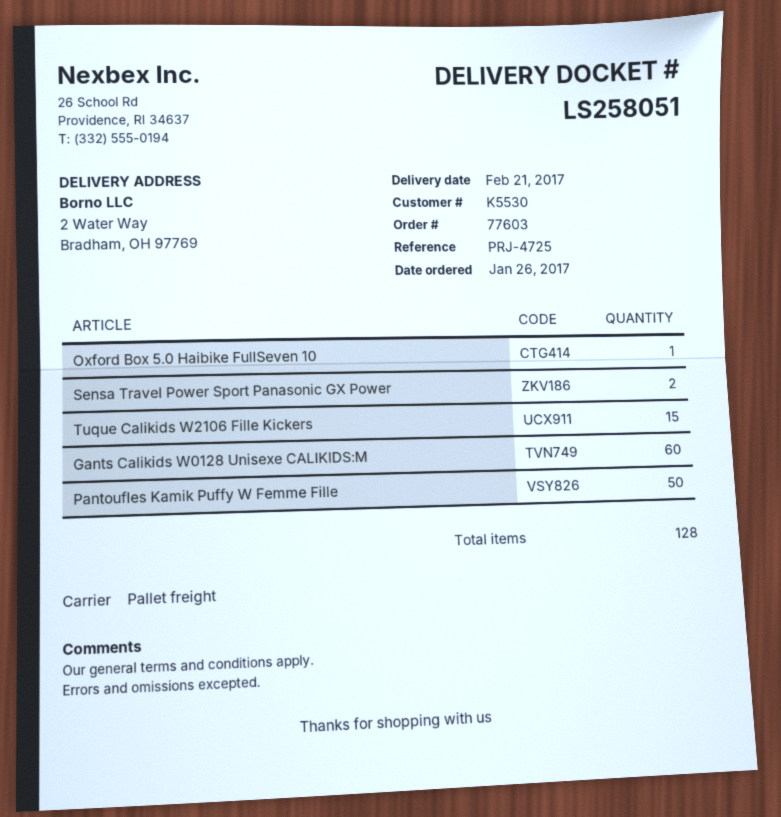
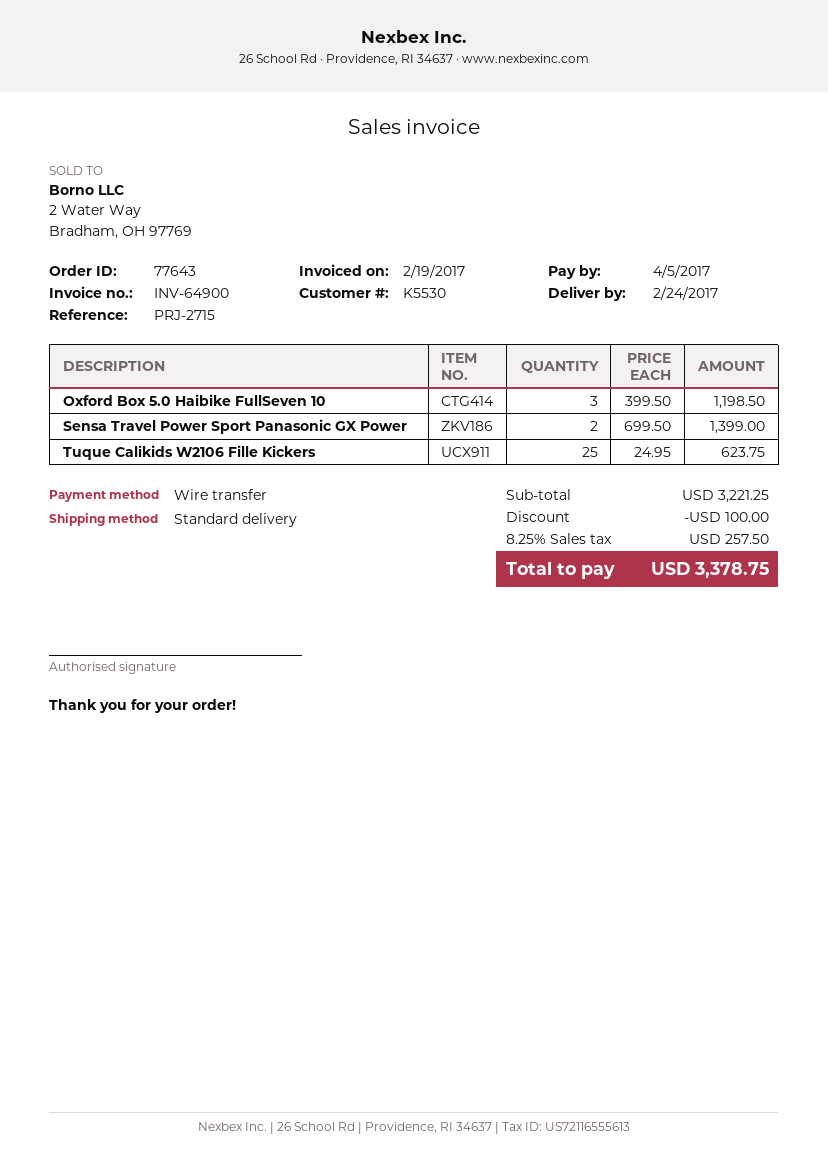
order number: 77603 -> 77643
delivery date: 2017-02-21 -> 2017-02-24
reference: PRJ-4725 -> PRJ-2715
shipping method: pallet freight -> standard
Oxford Box 5.0 Haibike FullSeven 10: 1 -> 3
Tuque Calikids W2106 Fille Kickers: 15 -> 25
Gants Calikids W0128 Unisexe CALIKIDS:M: 60 -> none
Pantoufles Kamik Puffy W Femme Fille: 50 -> none

